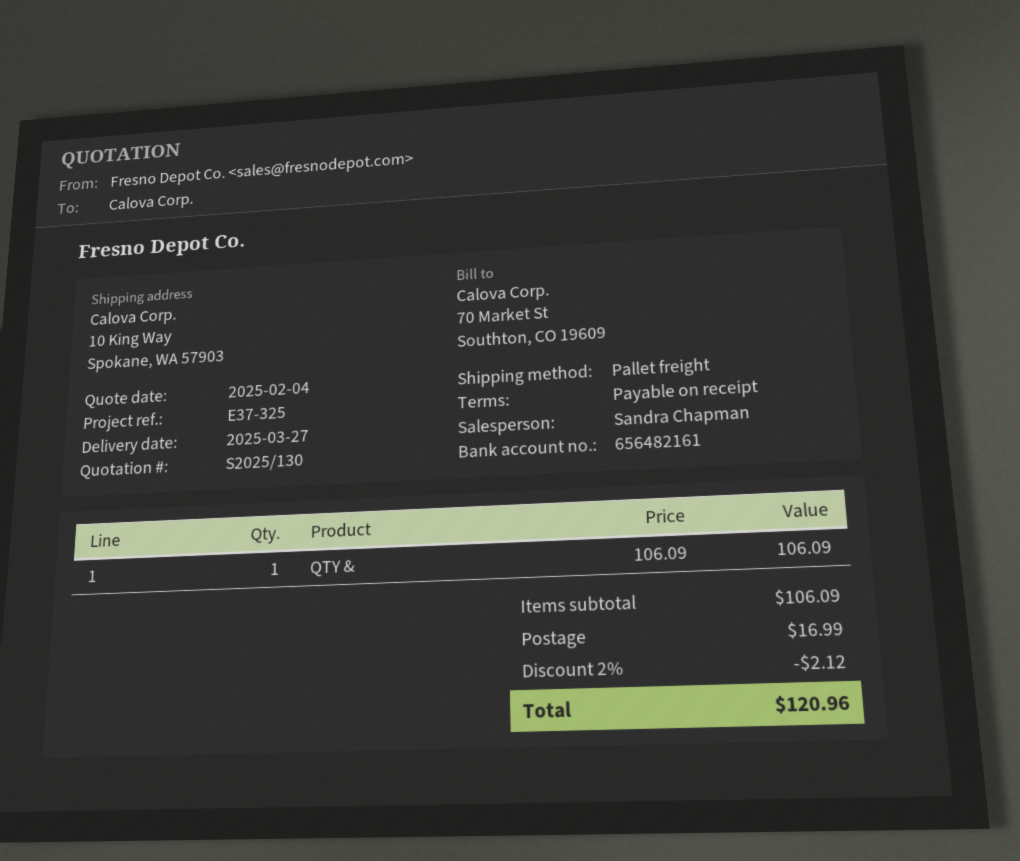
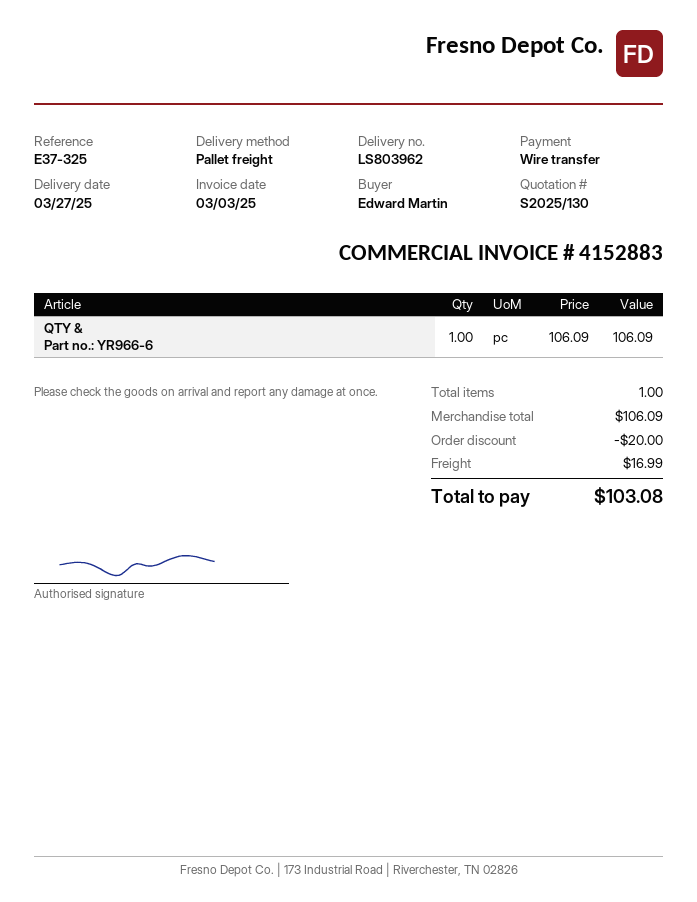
discount: 2.12 -> 20.00
total: 120.96 -> 103.08

